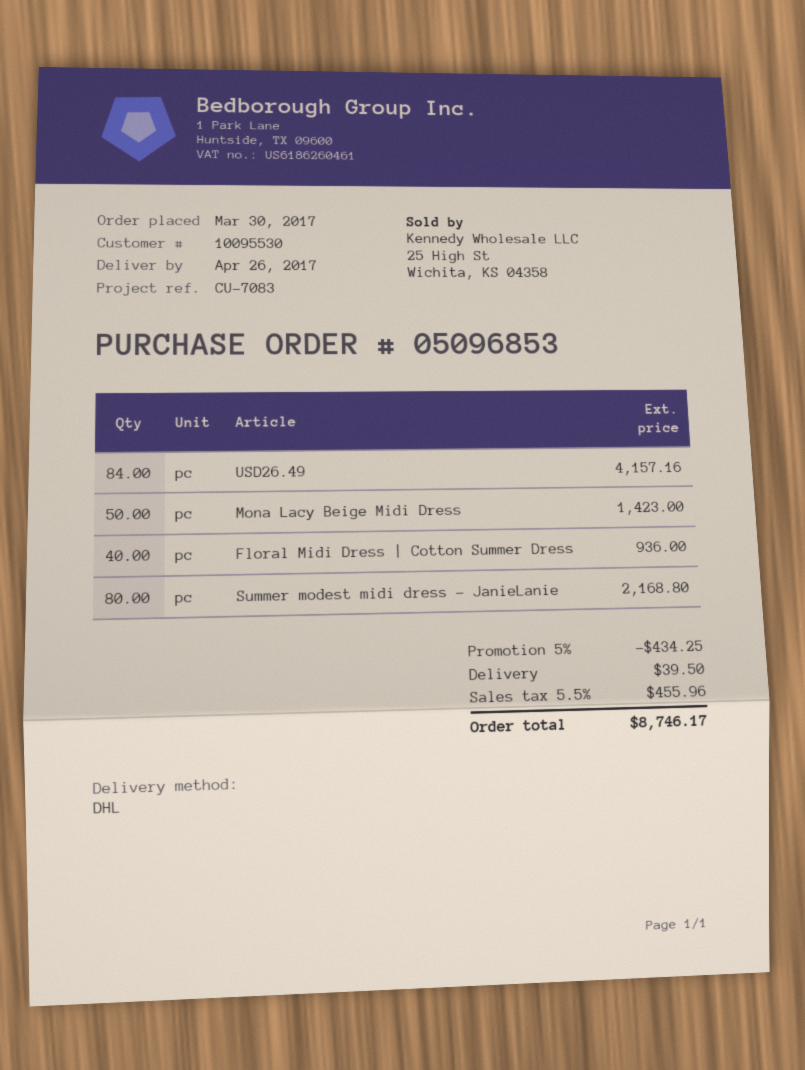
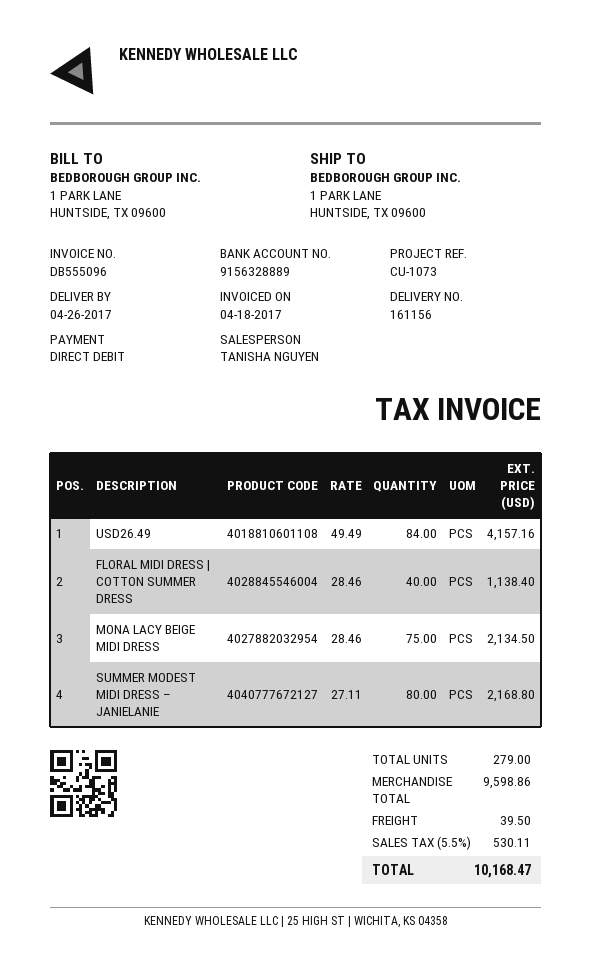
reference: CU-7083 -> CU-1073
Mona Lacy Beige Midi Dress: 50 for 1423.00 -> 75 for 2134.50
Floral Midi Dress | Cotton Summer Dress: 40 for 936.00 -> 40 for 1138.40
discount: 5% = 434.25 -> none
tax: 5.5% = 455.96 -> 5.5% = 530.11
total: 8746.17 -> 10168.47

